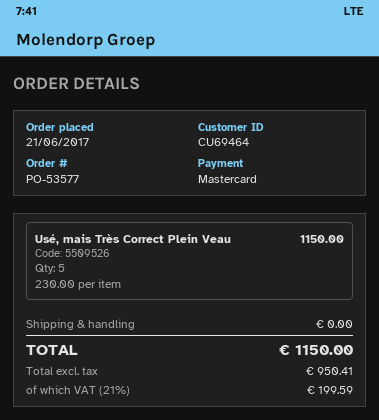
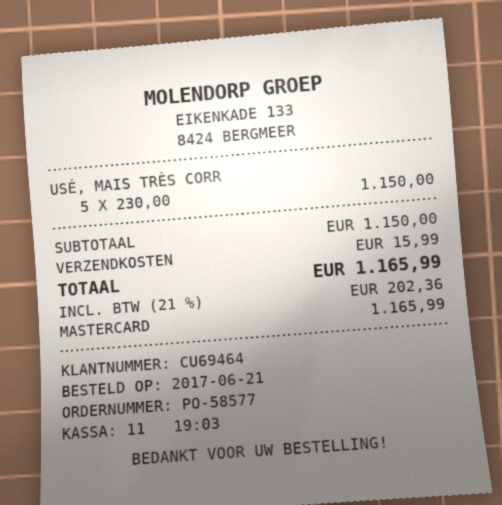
order number: PO-53577 -> PO-58577
shipping: 0.00 -> 15.99
tax: 21% = 199.59 -> 21% = 202.36
total: 1150.00 -> 1165.99

